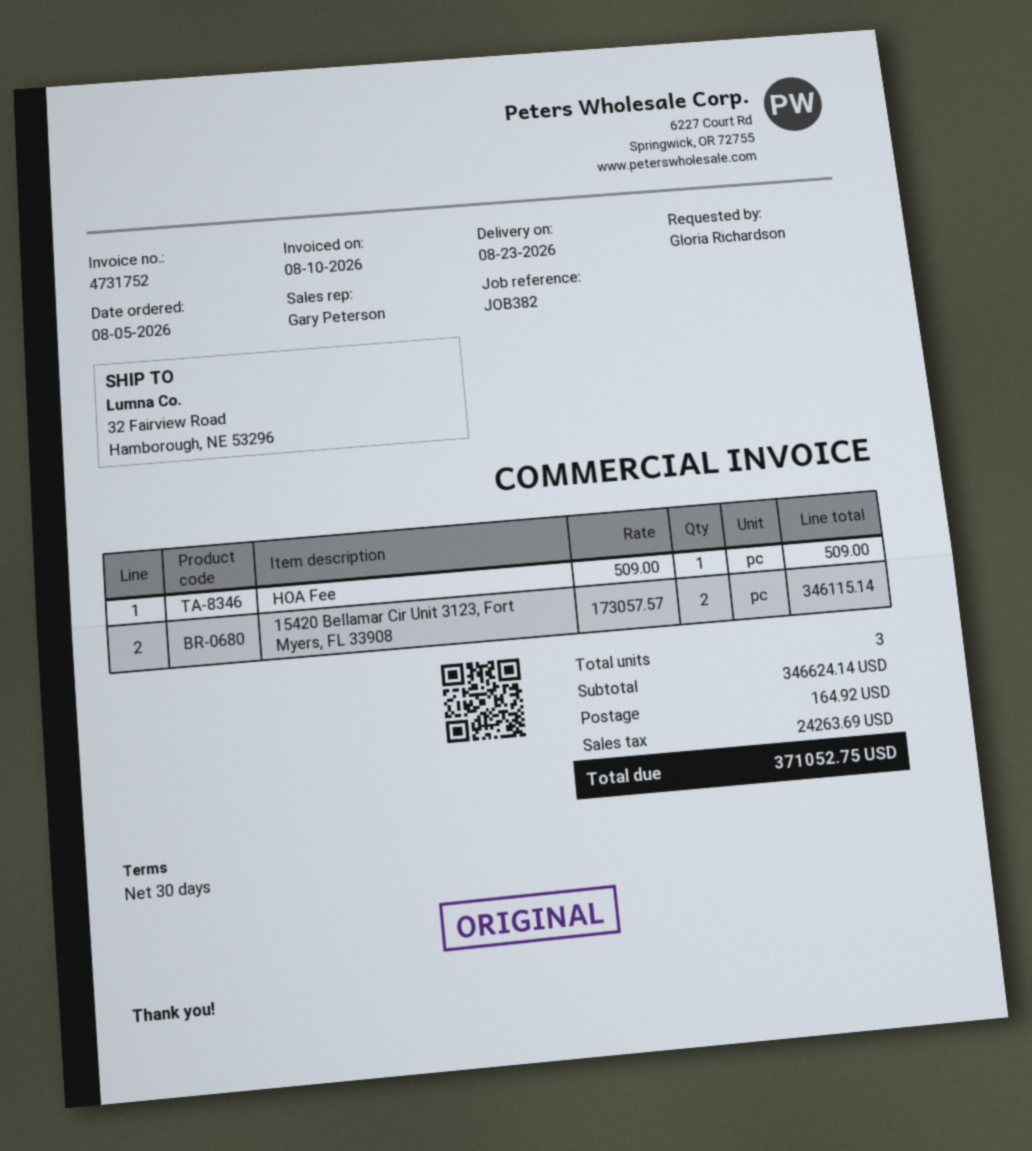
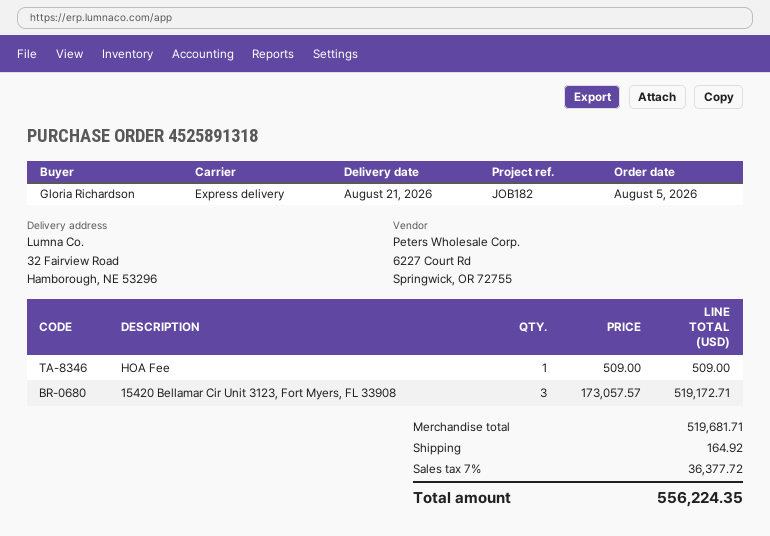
delivery date: 2026-08-23 -> 2026-08-21
reference: JOB382 -> JOB182
15420 Bellamar Cir Unit 3123, Fort Myers, FL 33908: 2 x 173057.57 = 346115.14 -> 3 x 173057.57 = 519172.71
subtotal: 346624.14 -> 519681.71
tax: 24263.69 -> 36377.72
total: 371052.75 -> 556224.35

